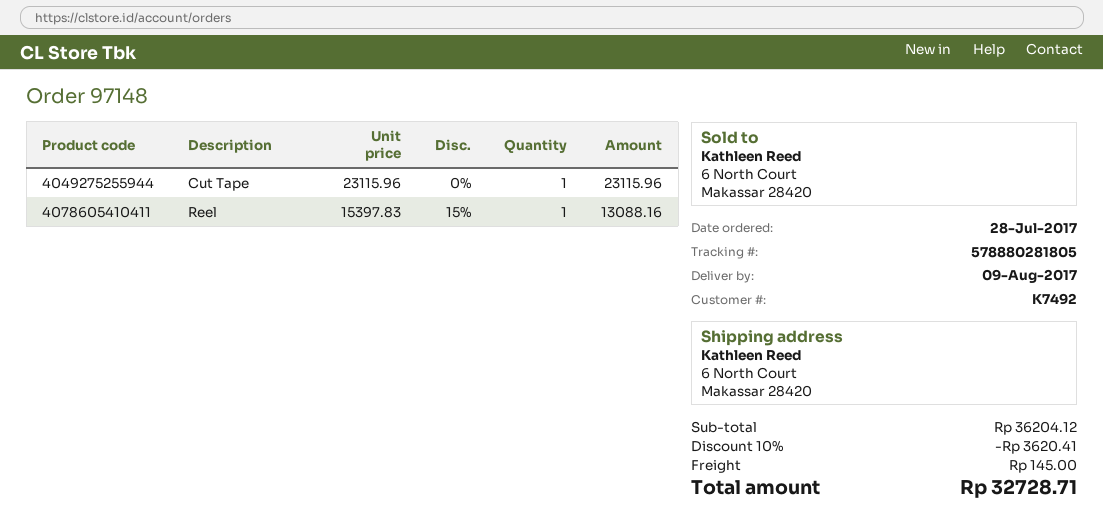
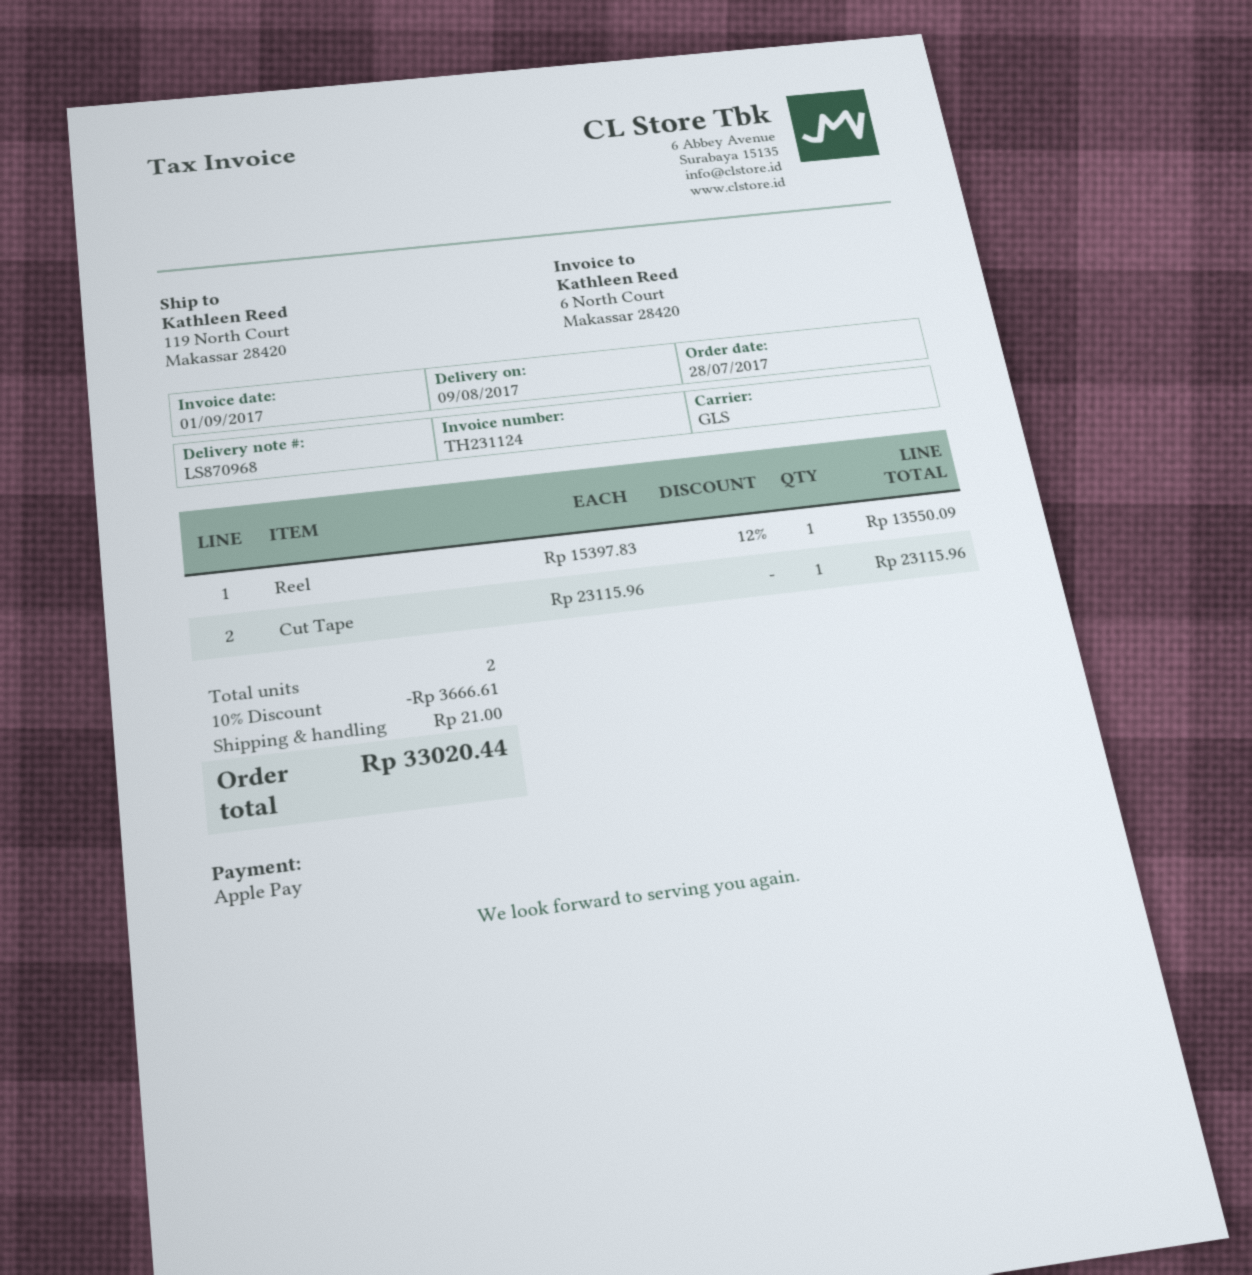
ship to: 6 North Court, Makassar 28420 -> 119 North Court, Makassar 28420
Reel: 1 x 15397.83 - 15% = 13088.16 -> 1 x 15397.83 - 12% = 13550.09
discount: 10% = 3620.41 -> 10% = 3666.61
shipping: 145.00 -> 21.00
total: 32728.71 -> 33020.44

